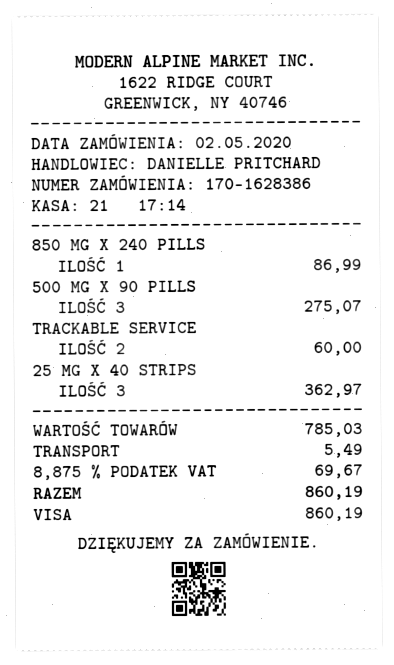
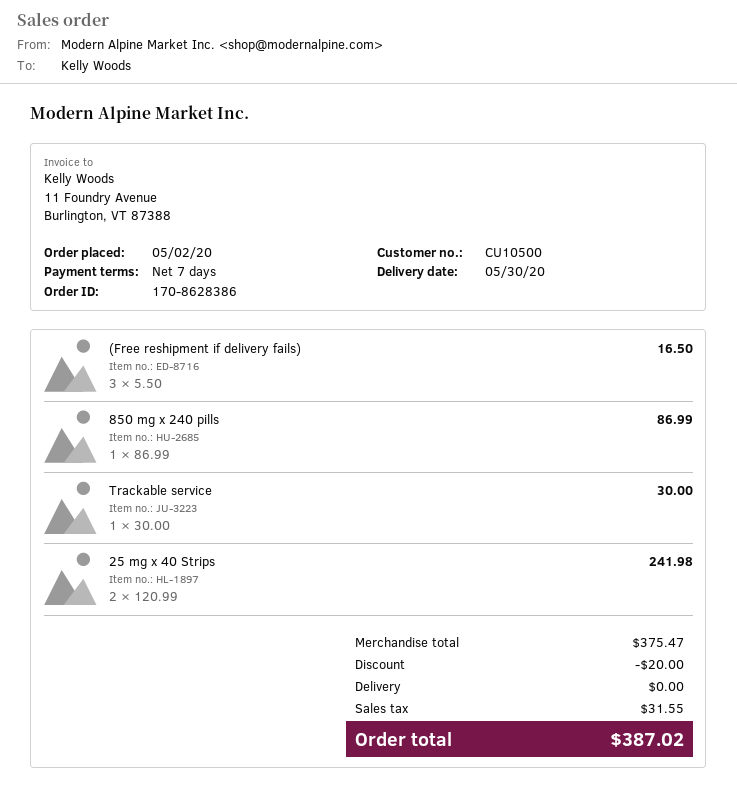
order number: 170-1628386 -> 170-8628386
500 MG X 90 PILLS: 3 for 275.07 -> none
TRACKABLE SERVICE: 2 for 60.00 -> 1 for 30.00
25 MG X 40 STRIPS: 3 for 362.97 -> 2 for 241.98
(Free reshipment if delivery fails): none -> 3 for 16.50
subtotal: 785.03 -> 375.47
discount: none -> 20.00
shipping: 5.49 -> 0.00
tax: 69.67 -> 31.55
total: 860.19 -> 387.02

